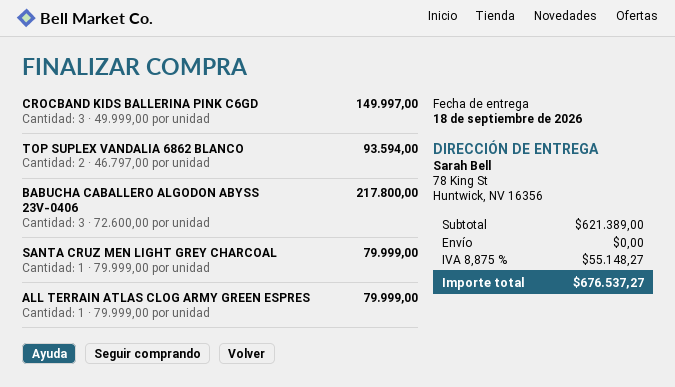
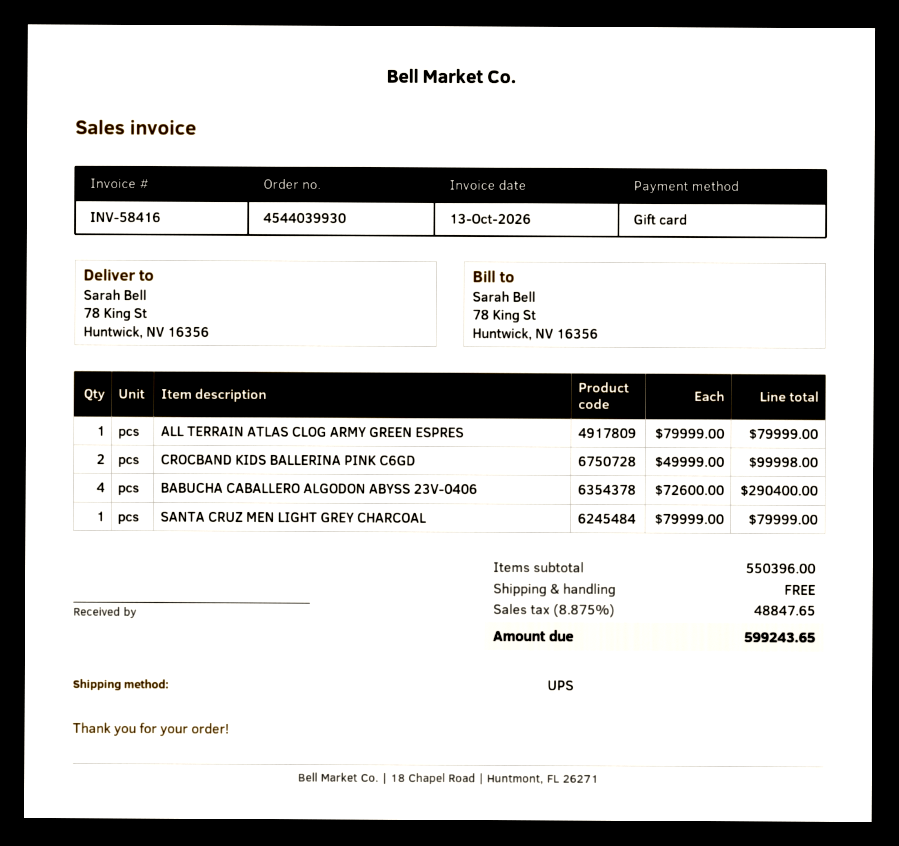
CROCBAND KIDS BALLERINA PINK C6GD: 3 x 49999.00 = 149997.00 -> 2 x 49999.00 = 99998.00
TOP SUPLEX VANDALIA 6862 BLANCO: 2 x 46797.00 = 93594.00 -> none
BABUCHA CABALLERO ALGODON ABYSS 23V-0406: 3 x 72600.00 = 217800.00 -> 4 x 72600.00 = 290400.00
subtotal: 621389.00 -> 550396.00
tax: 8.875% = 55148.27 -> 8.875% = 48847.65
total: 676537.27 -> 599243.65

